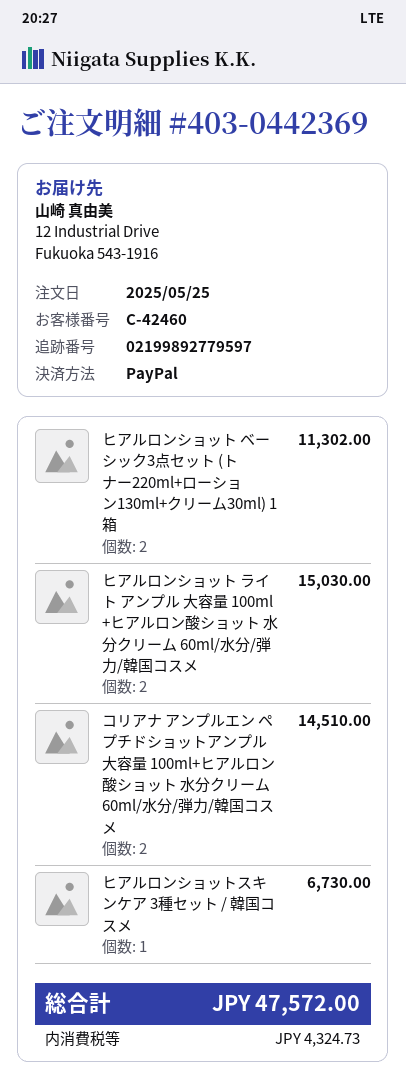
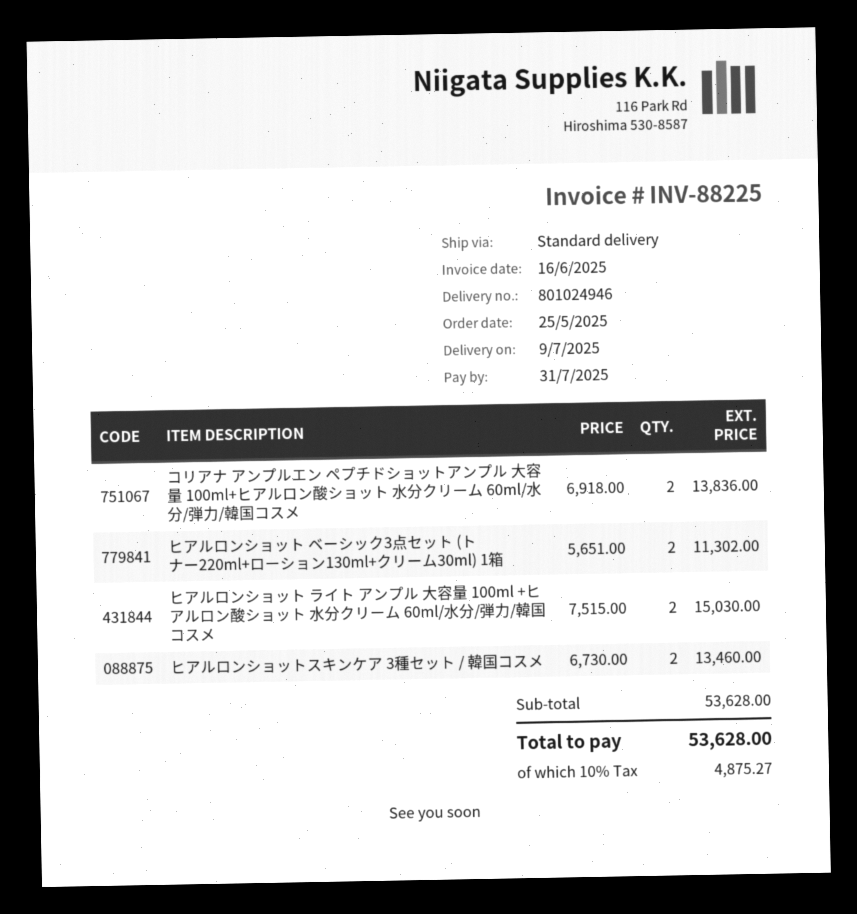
コリアナ アンプルエン ペプチドショットアンプル 大容量 100ml+ヒアルロン酸ショット 水分クリーム 60ml/水分/弾力/韓国コスメ: 2 for 14510.00 -> 2 for 13836.00
ヒアルロンショットスキンケア 3種セット / 韓国コスメ: 1 for 6730.00 -> 2 for 13460.00
tax: 4324.73 -> 4875.27
total: 47572.00 -> 53628.00

